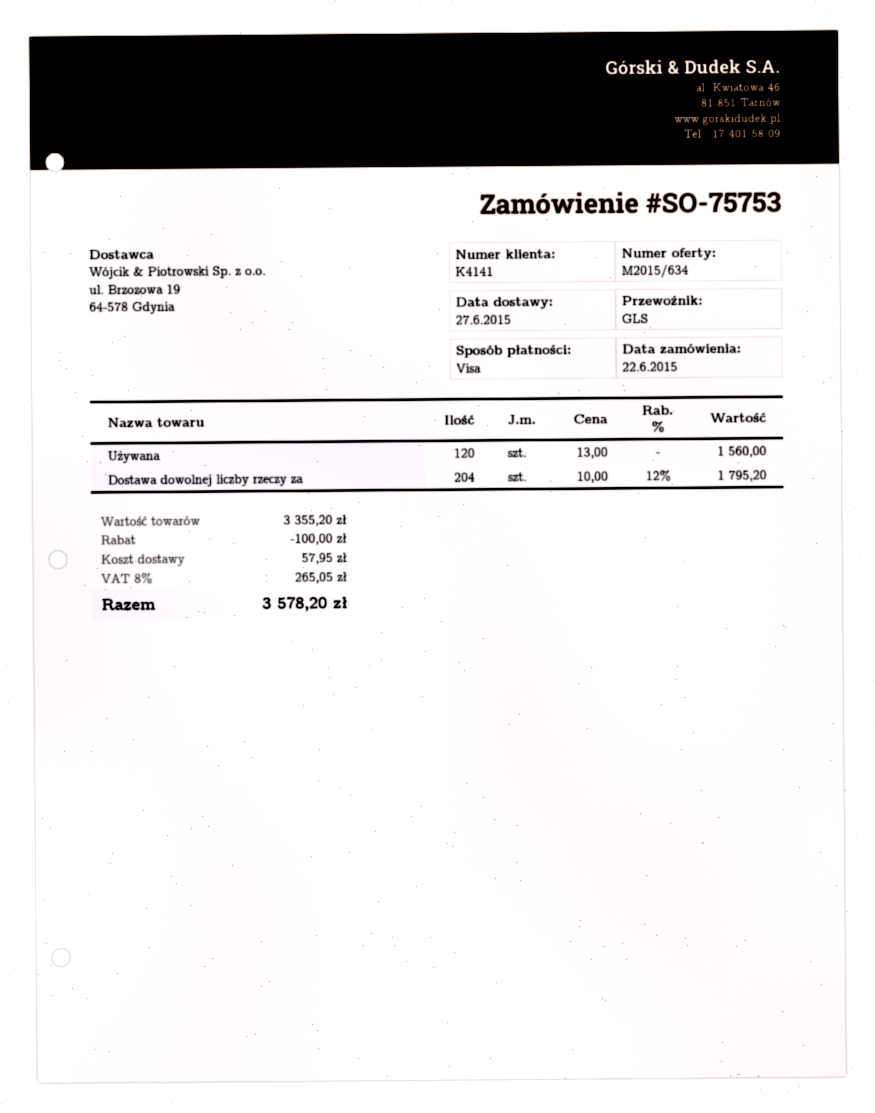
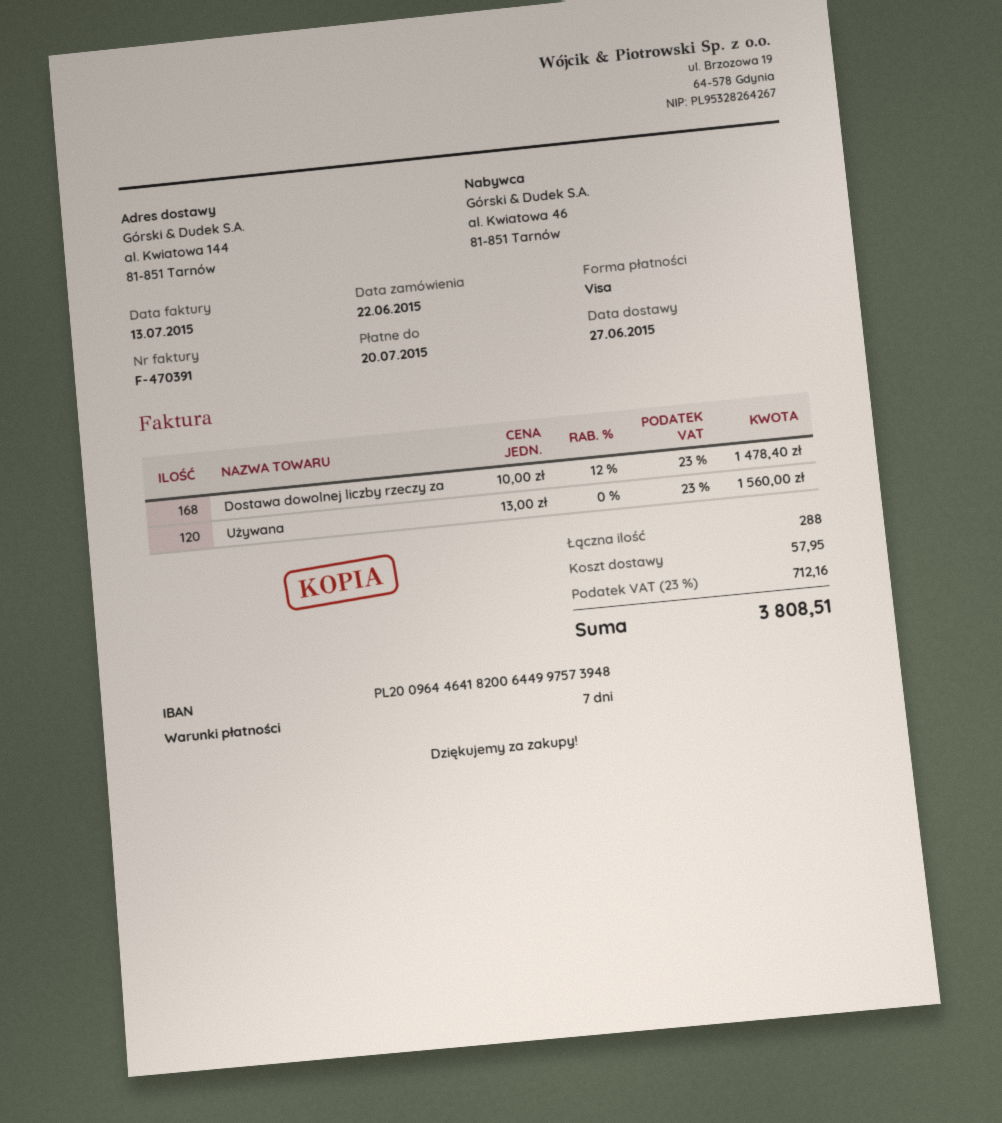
Dostawa dowolnej liczby rzeczy za: 204 x 10.00 - 12% = 1795.20 -> 168 x 10.00 - 12% = 1478.40
discount: 100.00 -> none
tax: 8% = 265.05 -> 23% = 712.16
total: 3578.20 -> 3808.51

